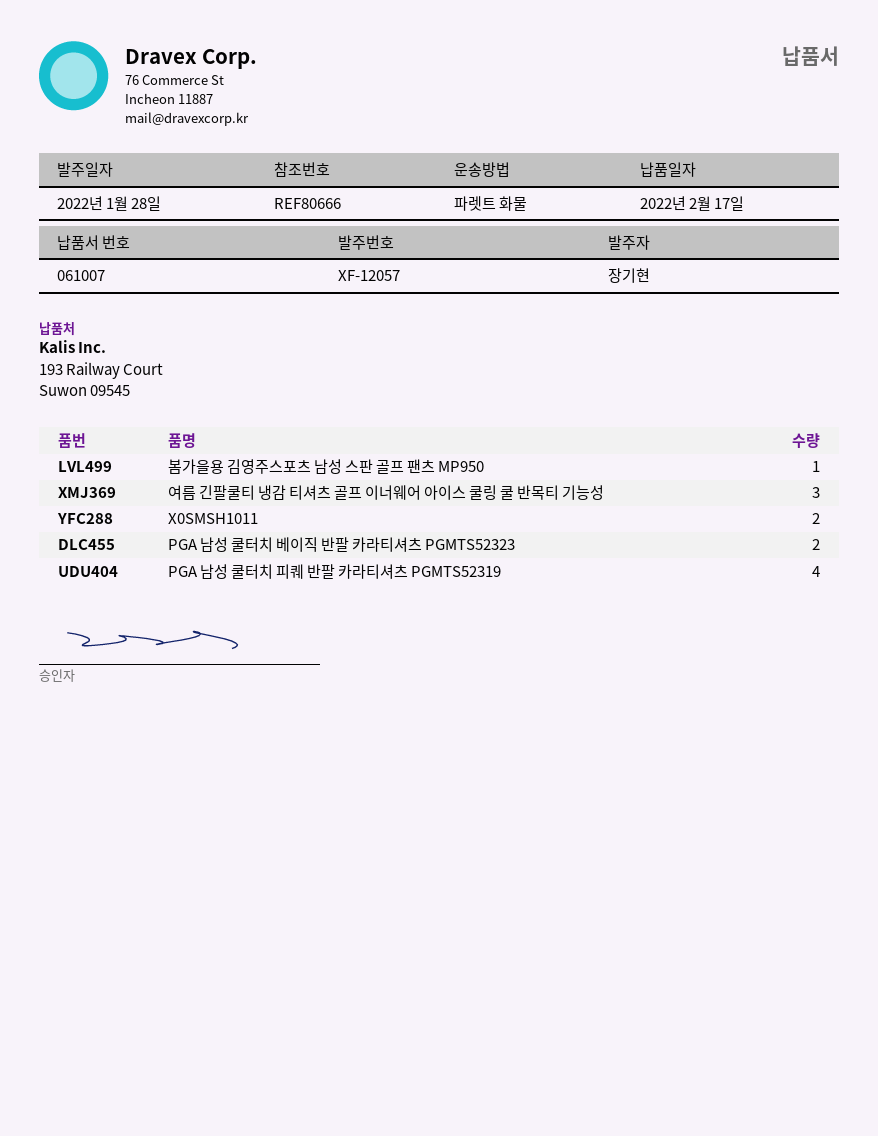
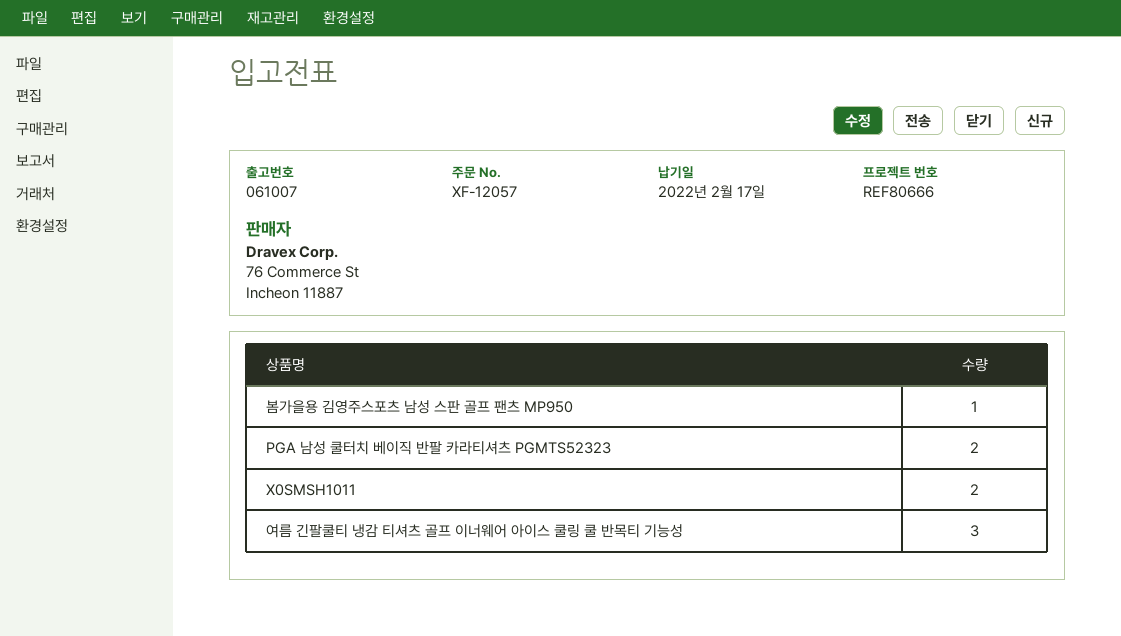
PGA 남성 쿨터치 피퀘 반팔 카라티셔츠 PGMTS52319: 4 -> none

